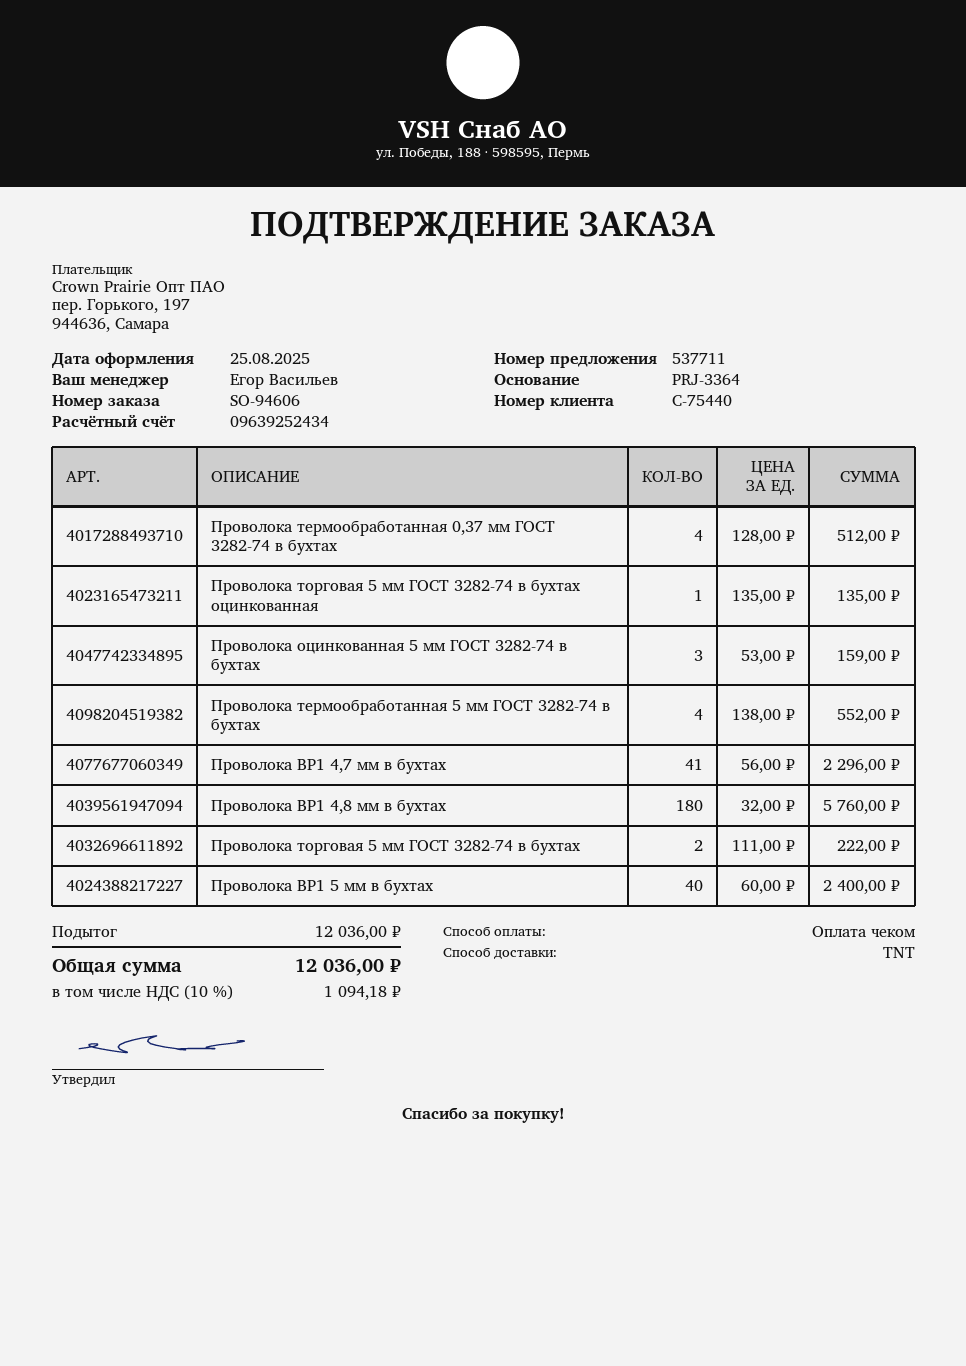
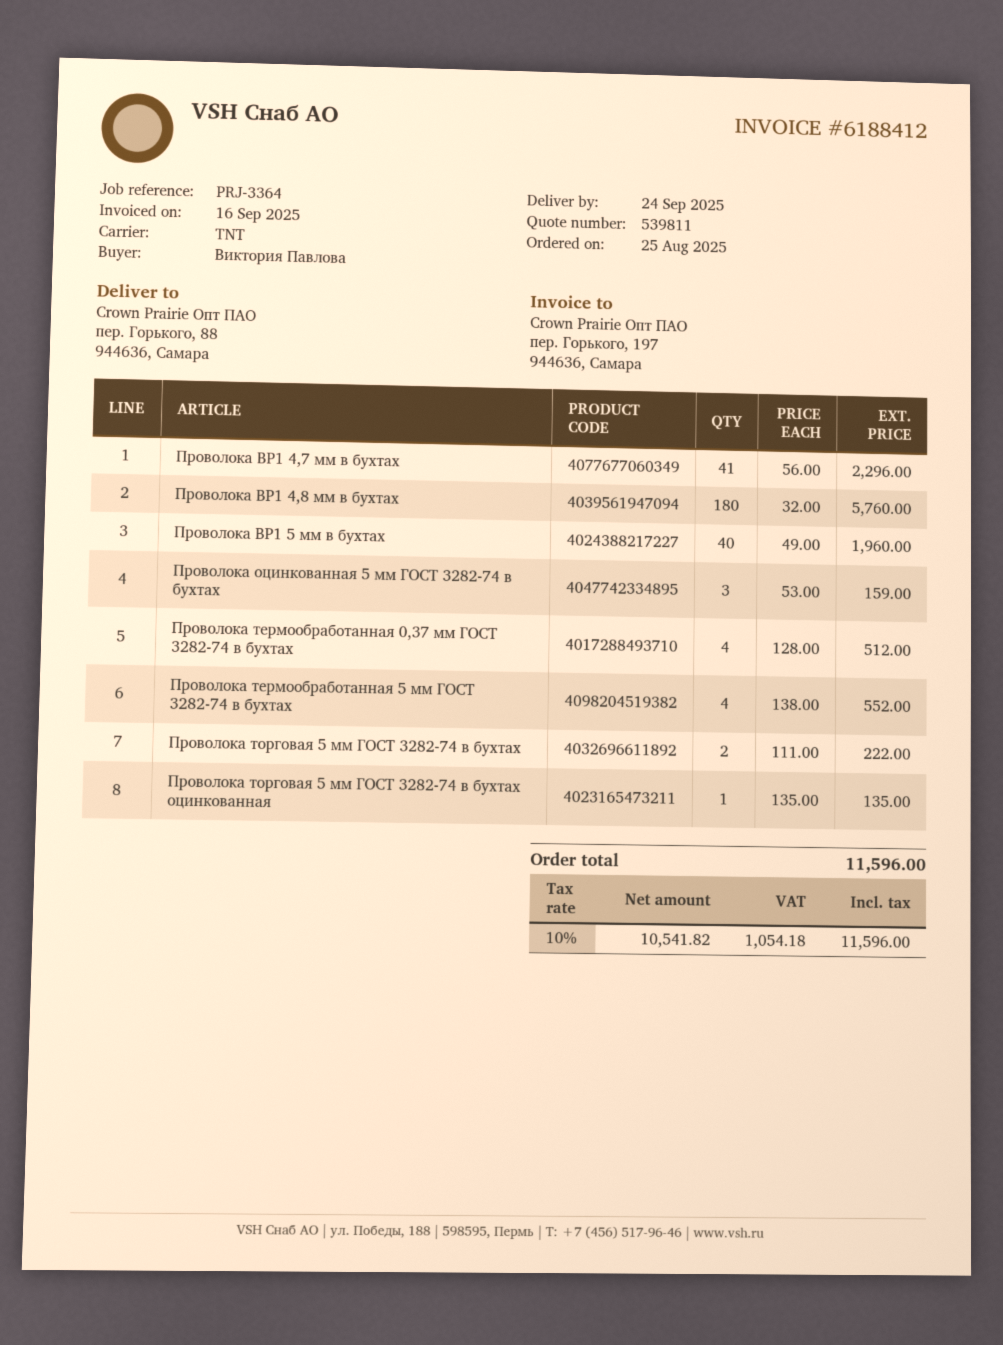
quote number: 537711 -> 539811
Проволока ВР1 5 мм в бухтах: 40 x 60.00 = 2400.00 -> 40 x 49.00 = 1960.00
tax: 10% = 1094.18 -> 10% = 1054.18
total: 12036.00 -> 11596.00

